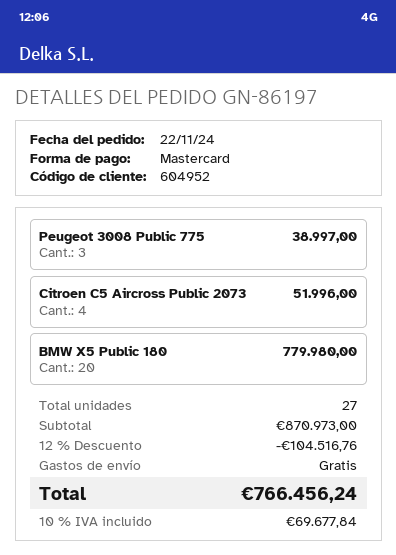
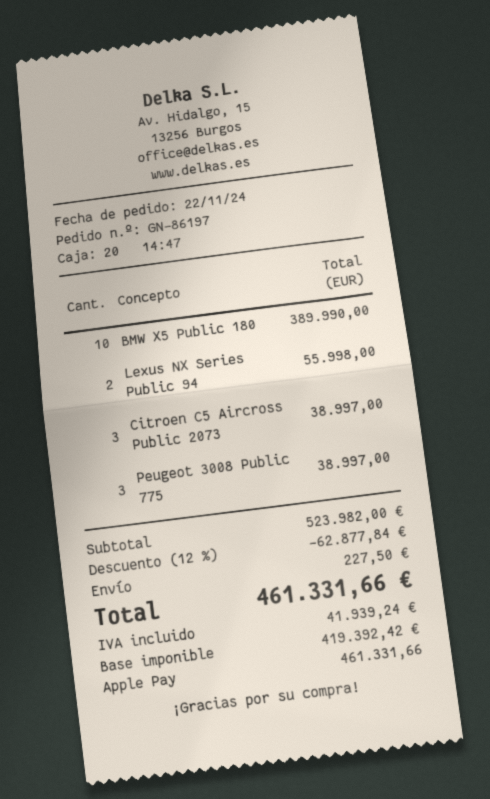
payment method: Mastercard -> Apple Pay
Citroen C5 Aircross Public 2073: 4 for 51996.00 -> 3 for 38997.00
BMW X5 Public 180: 20 for 779980.00 -> 10 for 389990.00
Lexus NX Series Public 94: none -> 2 for 55998.00
subtotal: 870973.00 -> 523982.00
discount: 12% = 104516.76 -> 12% = 62877.84
shipping: 0.00 -> 227.50
tax: 69677.84 -> 41939.24
total: 766456.24 -> 461331.66

